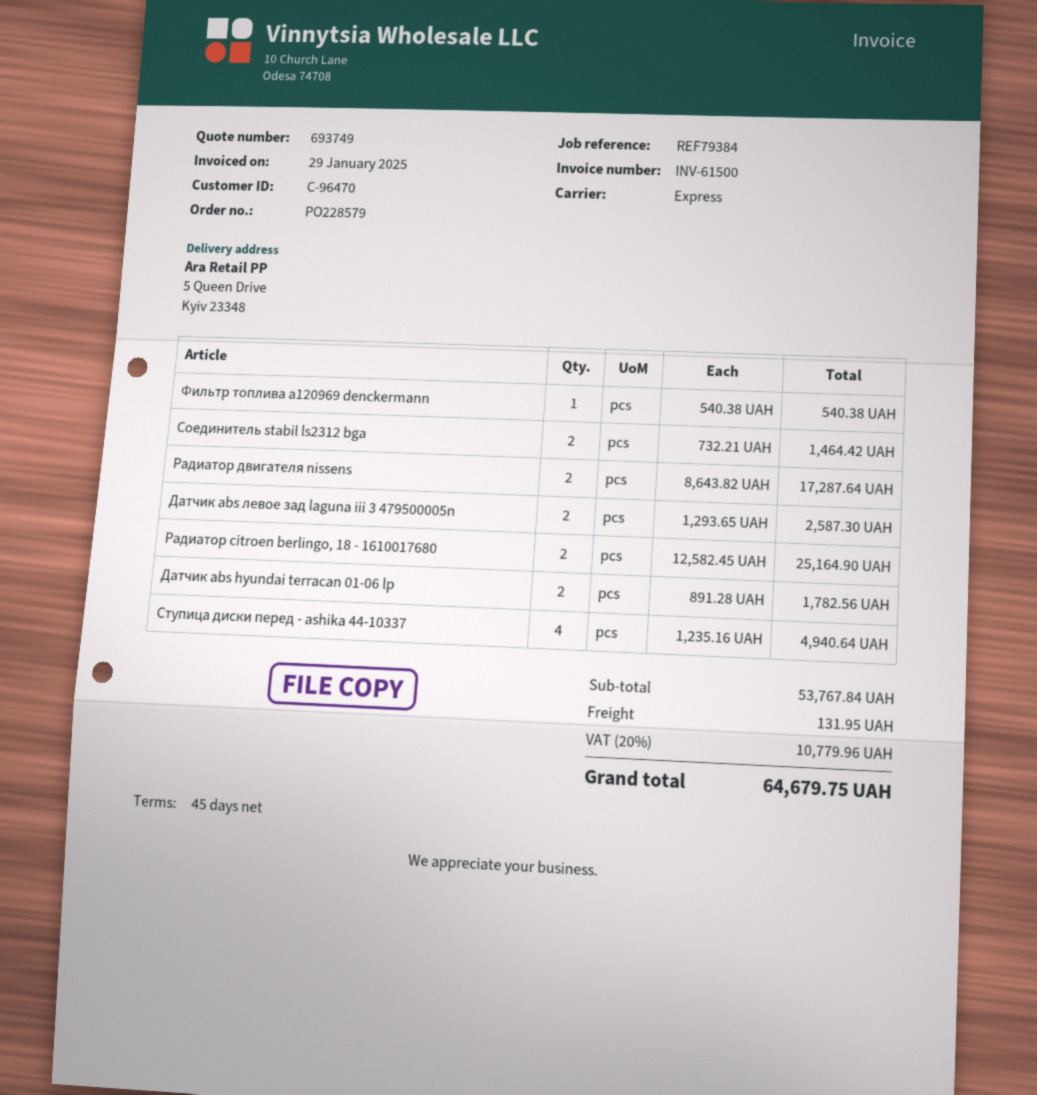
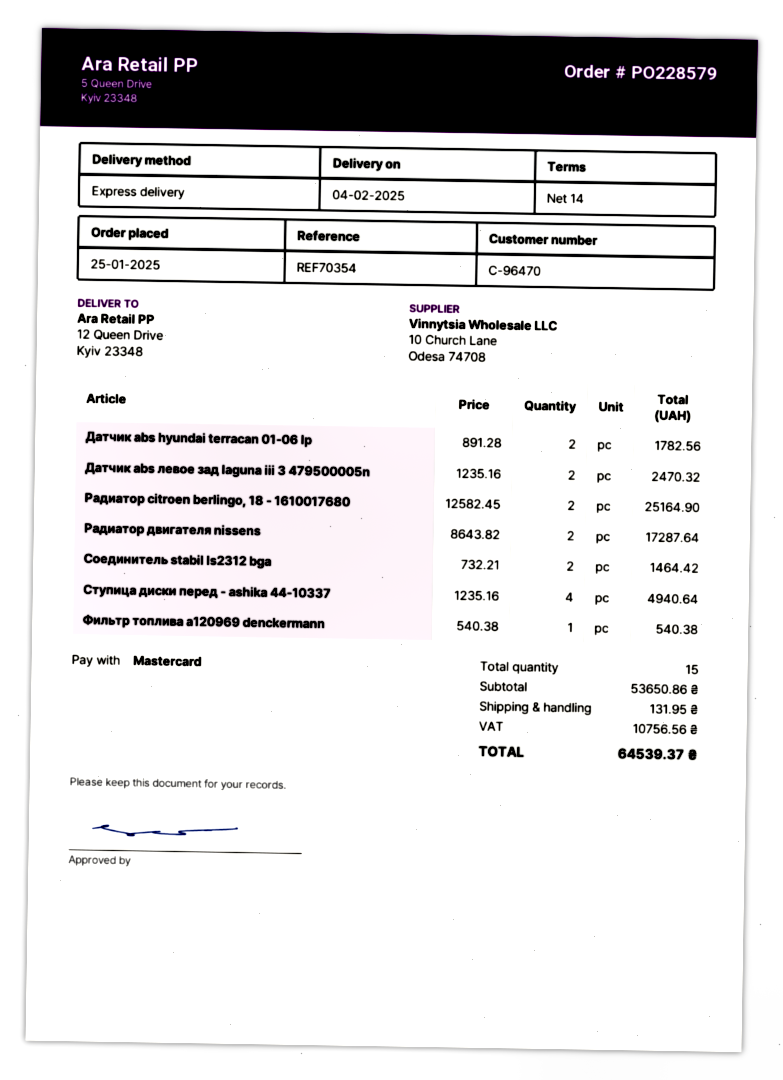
payment terms: 45 days -> 14 days
reference: REF79384 -> REF70354
ship to: 5 Queen Drive, Kyiv 23348 -> 12 Queen Drive, Kyiv 23348
Датчик abs левое зад laguna iii 3 479500005n: 2 x 1293.65 = 2587.30 -> 2 x 1235.16 = 2470.32
subtotal: 53767.84 -> 53650.86
tax: 10779.96 -> 10756.56
total: 64679.75 -> 64539.37

